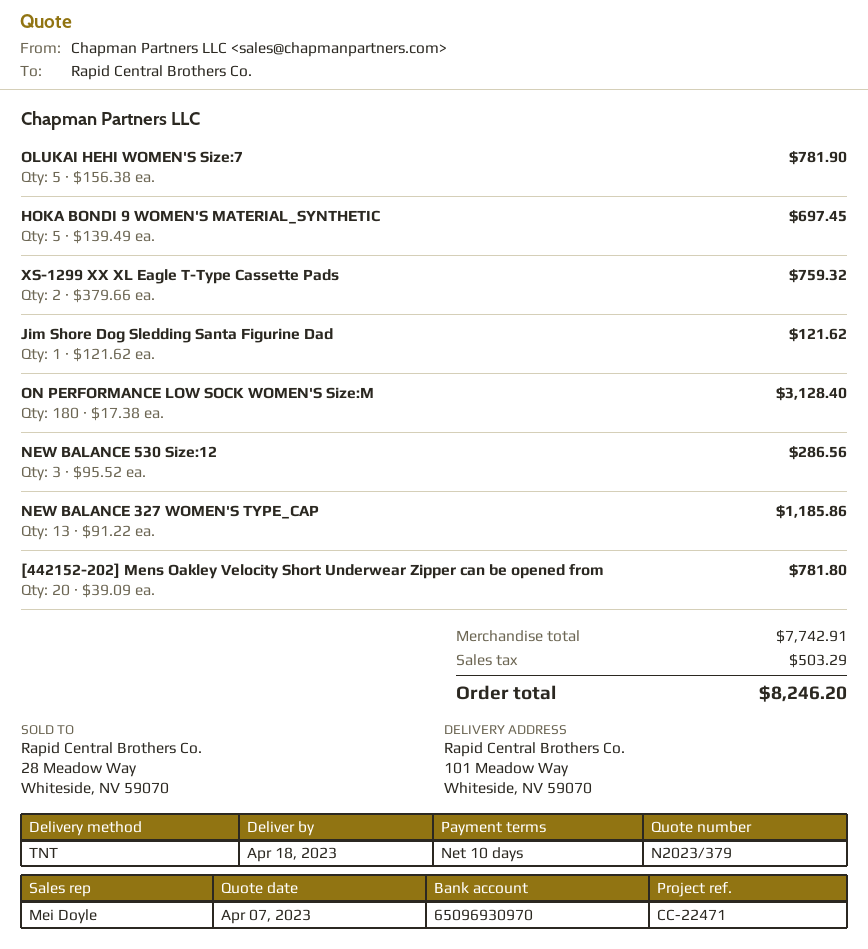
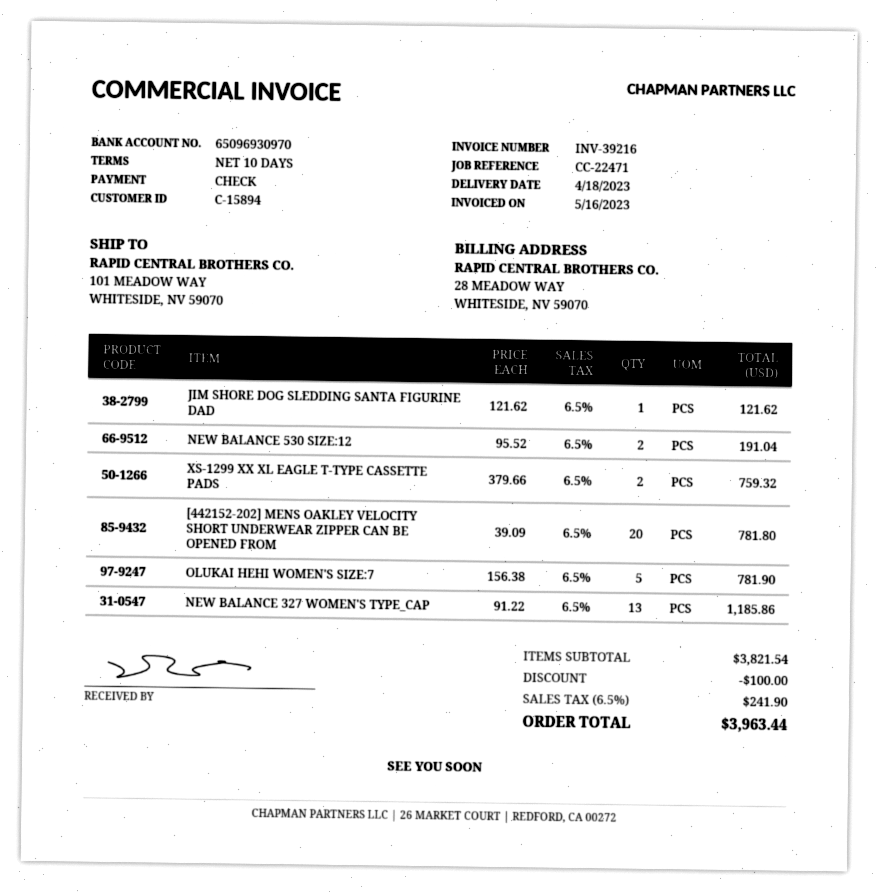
HOKA BONDI 9 WOMEN'S MATERIAL_SYNTHETIC: 5 x 139.49 = 697.45 -> none
ON PERFORMANCE LOW SOCK WOMEN'S Size:M: 180 x 17.38 = 3128.40 -> none
NEW BALANCE 530 Size:12: 3 x 95.52 = 286.56 -> 2 x 95.52 = 191.04
subtotal: 7742.91 -> 3821.54
discount: none -> 100.00
tax: 503.29 -> 241.90
total: 8246.20 -> 3963.44

